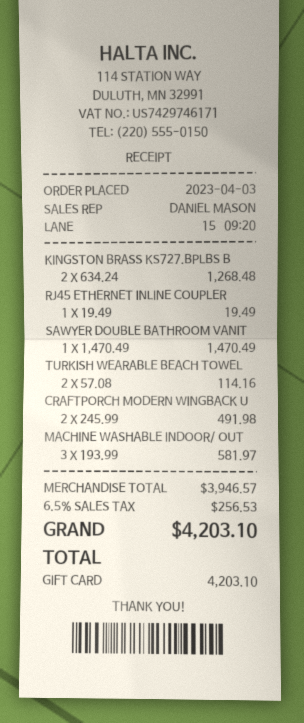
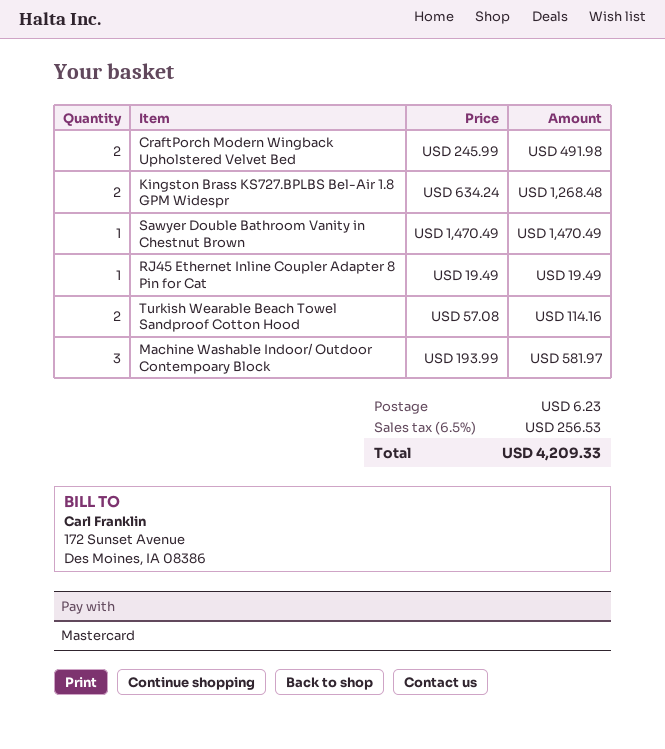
payment method: gift card -> Mastercard
shipping: none -> 6.23
total: 4203.10 -> 4209.33

